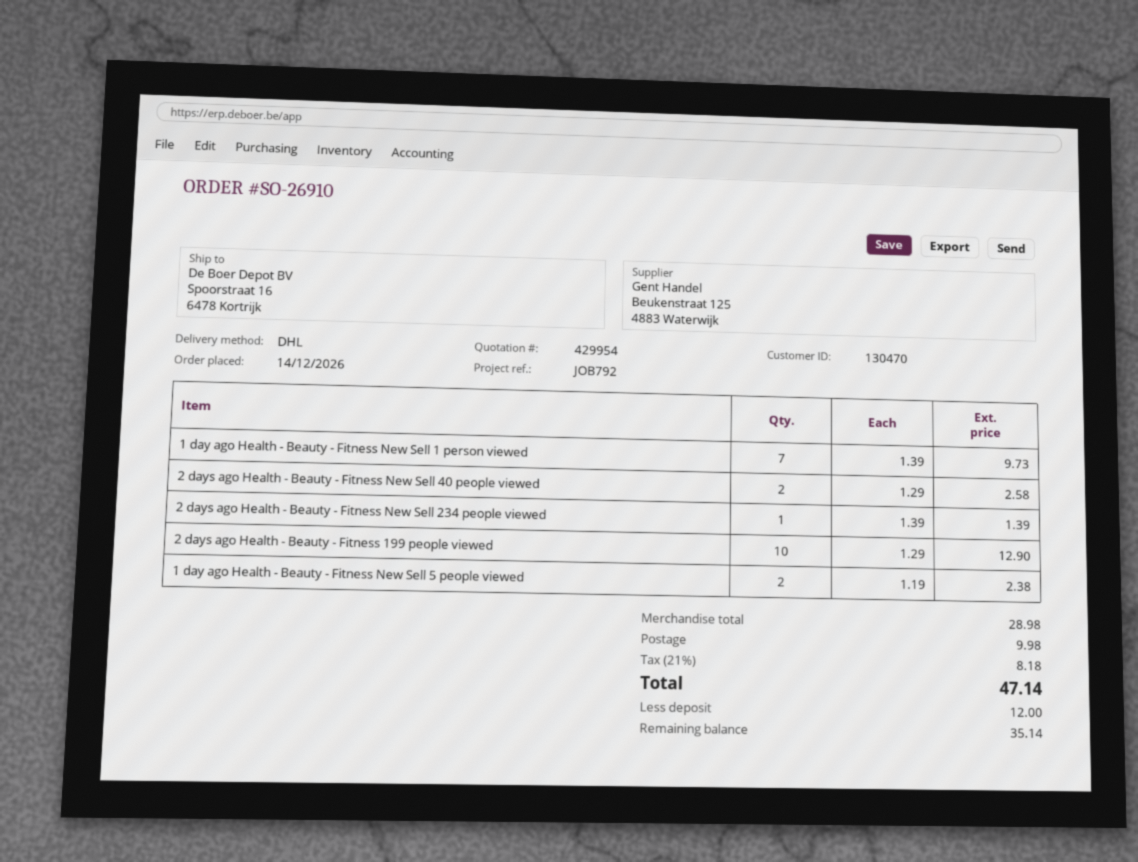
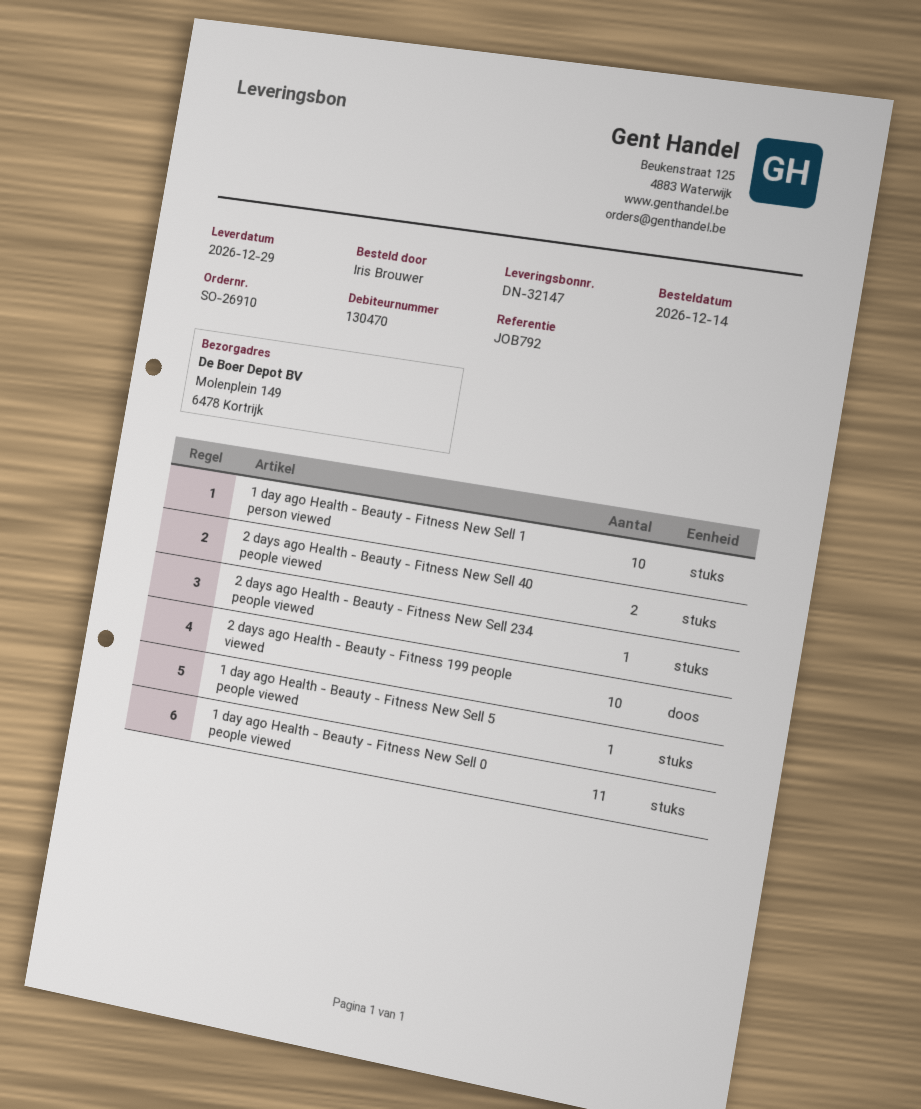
ship to: Spoorstraat 16, 6478 Kortrijk -> Molenplein 149, 6478 Kortrijk
1 day ago Health - Beauty - Fitness New Sell 1 person viewed: 7 -> 10
1 day ago Health - Beauty - Fitness New Sell 5 people viewed: 2 -> 1
1 day ago Health - Beauty - Fitness New Sell 0 people viewed: none -> 11

